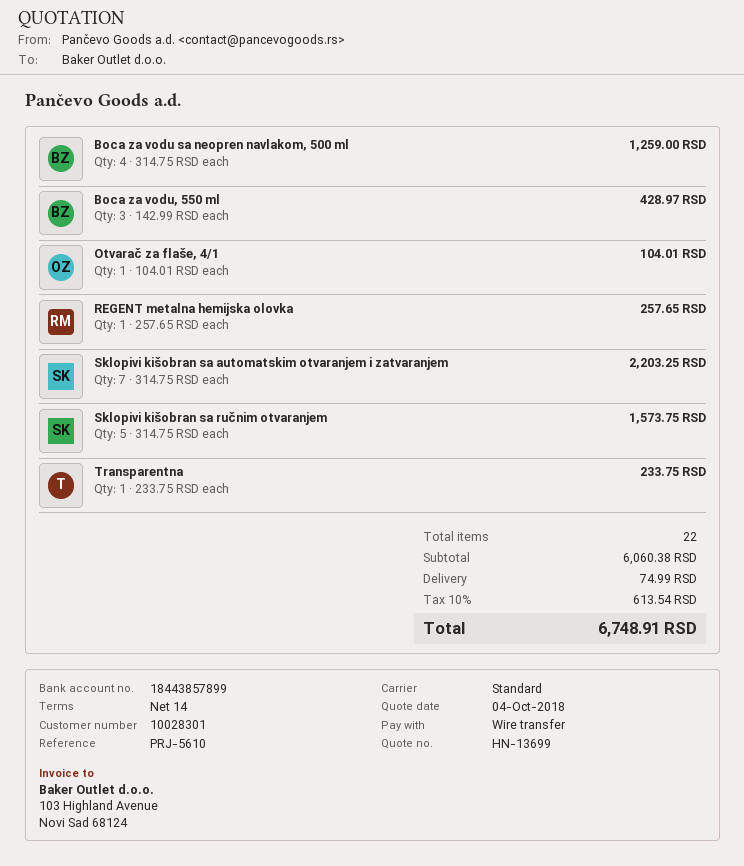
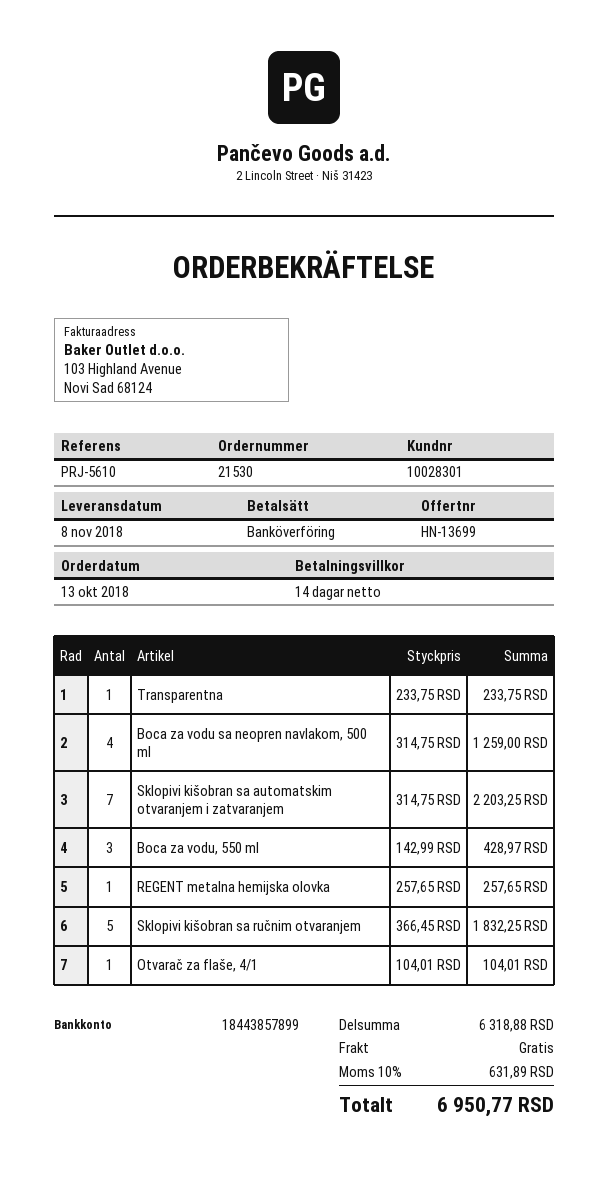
Sklopivi kišobran sa ručnim otvaranjem: 5 x 314.75 = 1573.75 -> 5 x 366.45 = 1832.25
subtotal: 6060.38 -> 6318.88
shipping: 74.99 -> 0.00
tax: 10% = 613.54 -> 10% = 631.89
total: 6748.91 -> 6950.77

